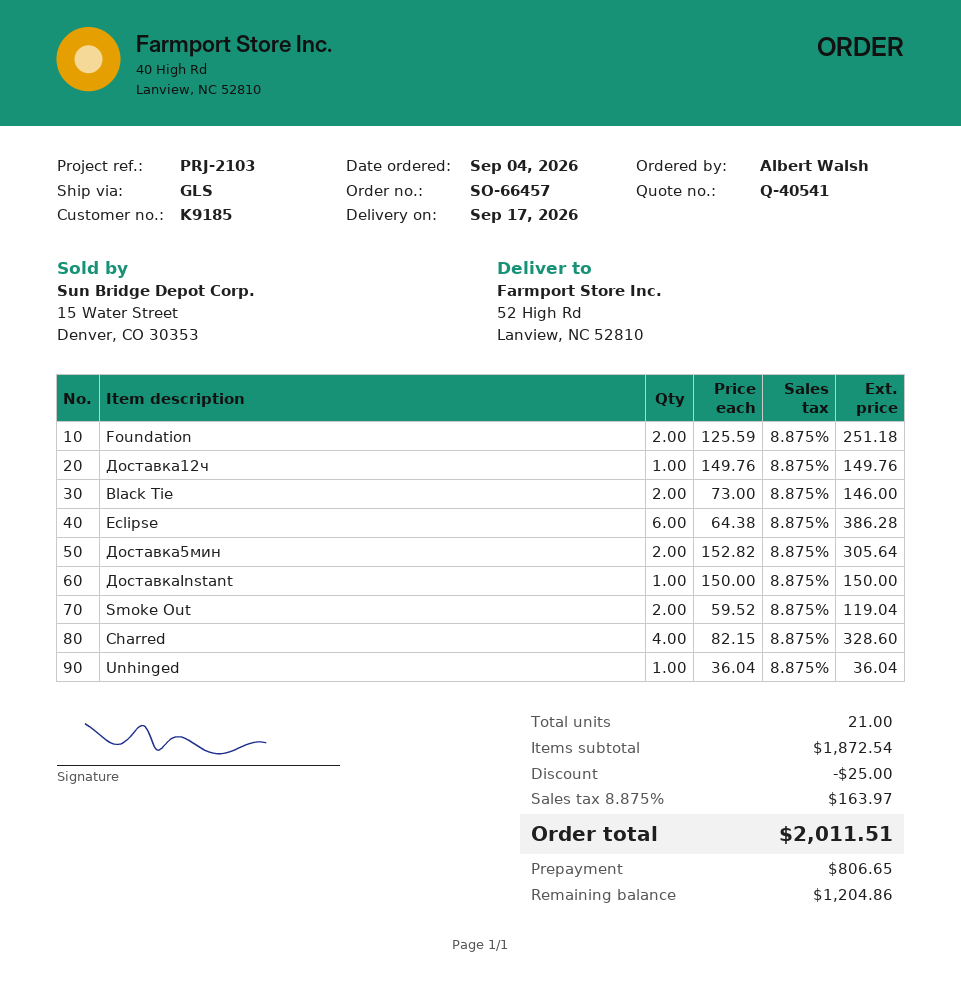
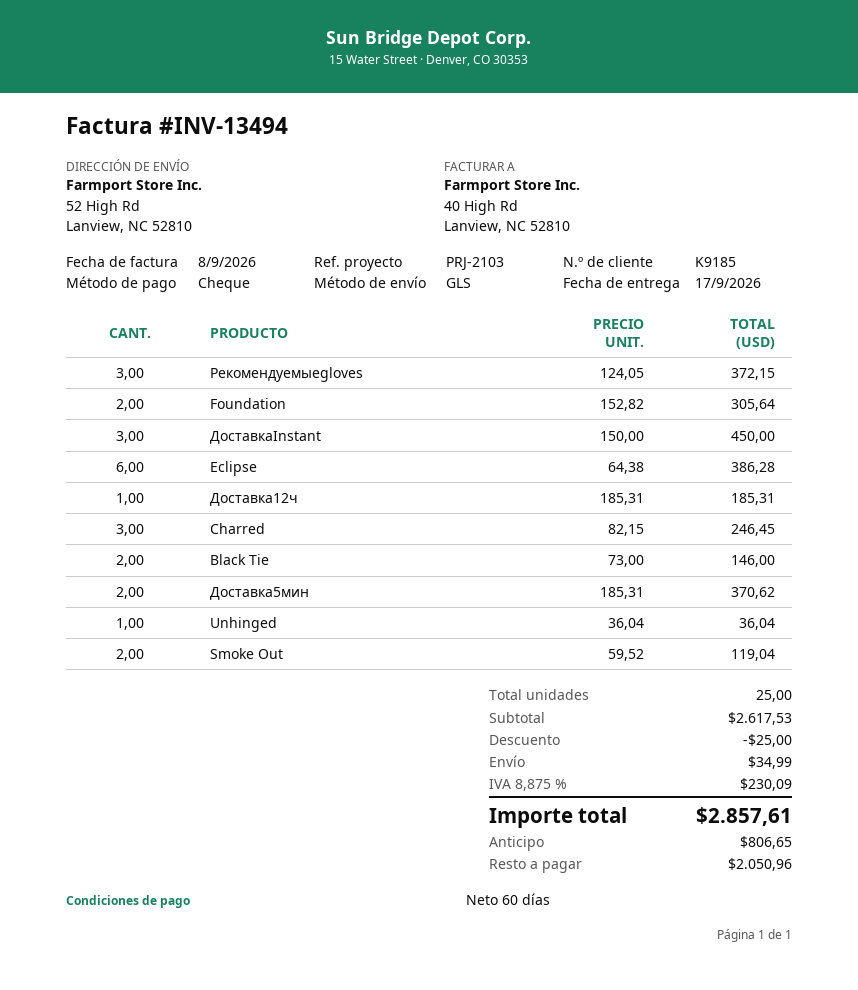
Foundation: 2 x 125.59 = 251.18 -> 2 x 152.82 = 305.64
Доставка12ч: 1 x 149.76 = 149.76 -> 1 x 185.31 = 185.31
Доставка5мин: 2 x 152.82 = 305.64 -> 2 x 185.31 = 370.62
ДоставкаInstant: 1 x 150.00 = 150.00 -> 3 x 150.00 = 450.00
Charred: 4 x 82.15 = 328.60 -> 3 x 82.15 = 246.45
Рекомендуемыеgloves: none -> 3 x 124.05 = 372.15
total quantity: 21 -> 25
subtotal: 1872.54 -> 2617.53
shipping: none -> 34.99
tax: 8.875% = 163.97 -> 8.875% = 230.09
total: 2011.51 -> 2857.61
balance: 1204.86 -> 2050.96

